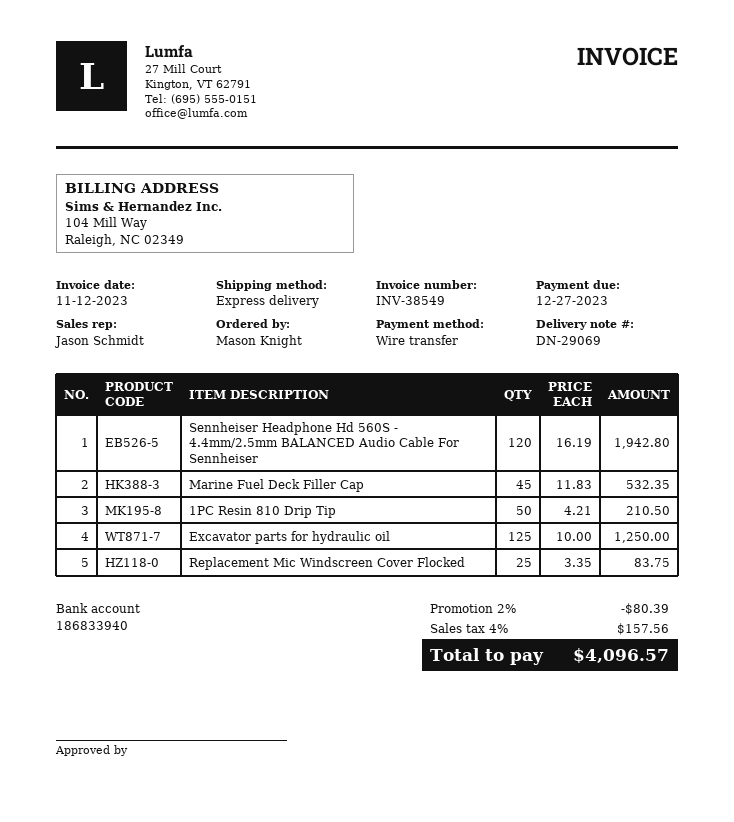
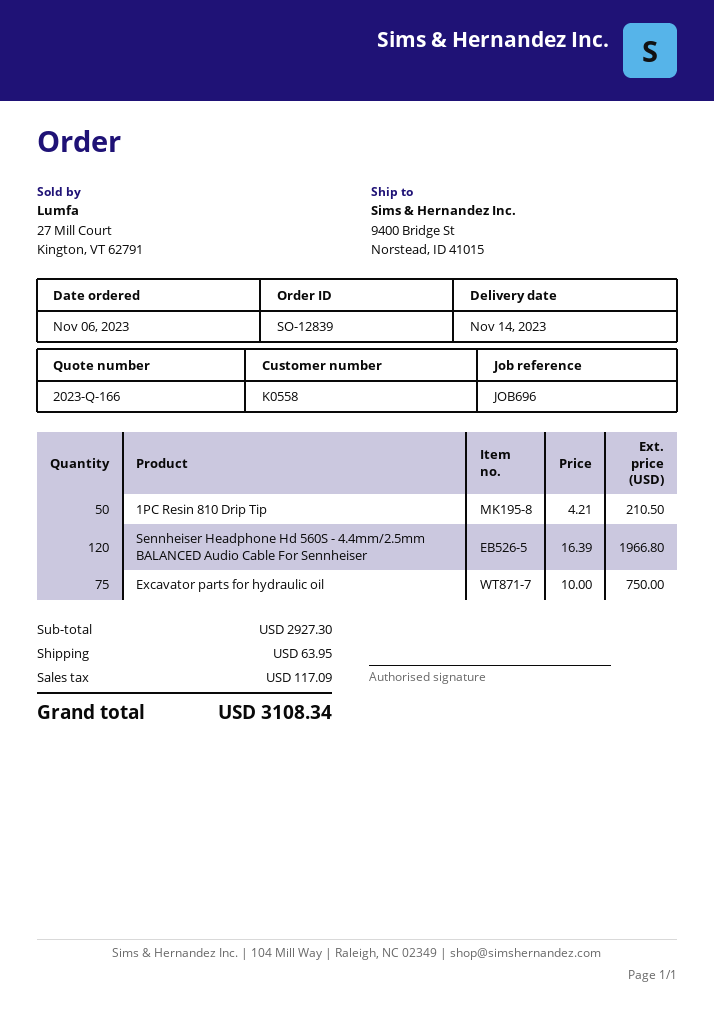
Sennheiser Headphone Hd 560S - 4.4mm/2.5mm BALANCED Audio Cable For Sennheiser: 120 x 16.19 = 1942.80 -> 120 x 16.39 = 1966.80
Marine Fuel Deck Filler Cap: 45 x 11.83 = 532.35 -> none
Excavator parts for hydraulic oil: 125 x 10.00 = 1250.00 -> 75 x 10.00 = 750.00
Replacement Mic Windscreen Cover Flocked: 25 x 3.35 = 83.75 -> none
discount: 2% = 80.39 -> none
shipping: none -> 63.95
tax: 157.56 -> 117.09
total: 4096.57 -> 3108.34

